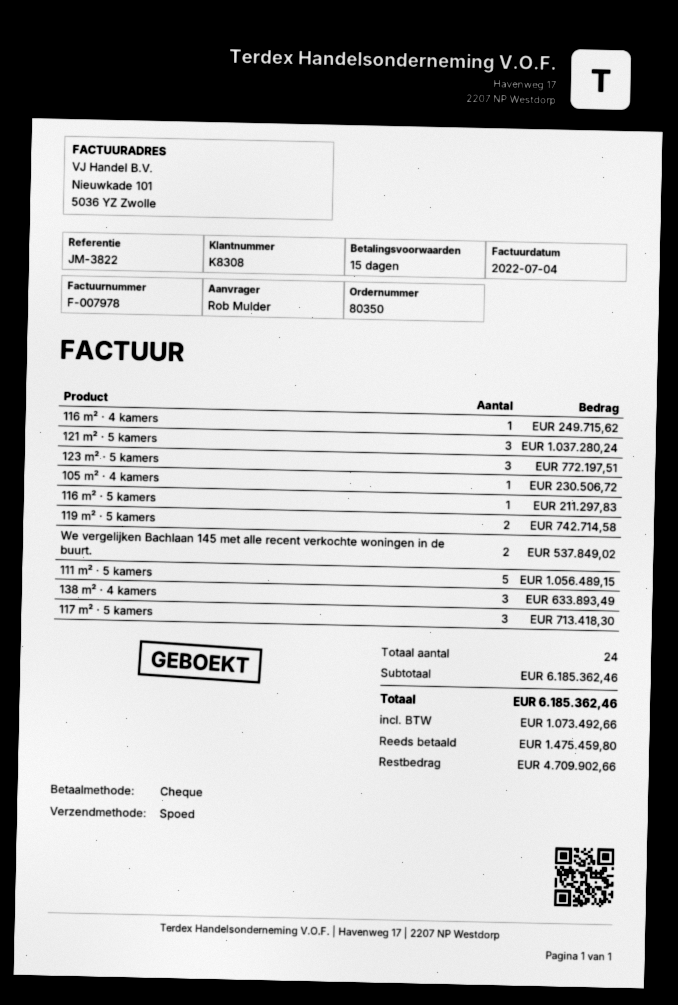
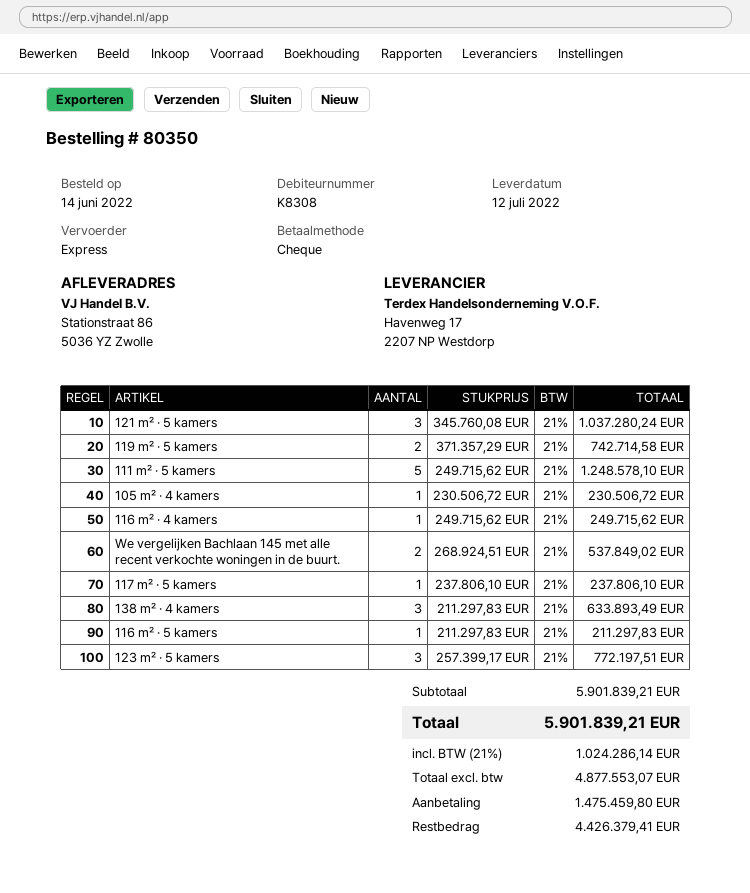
111 m² · 5 kamers: 5 for 1056489.15 -> 5 for 1248578.10
117 m² · 5 kamers: 3 for 713418.30 -> 1 for 237806.10
subtotal: 6185362.46 -> 5901839.21
tax: 1073492.66 -> 1024286.14
total: 6185362.46 -> 5901839.21
balance: 4709902.66 -> 4426379.41

